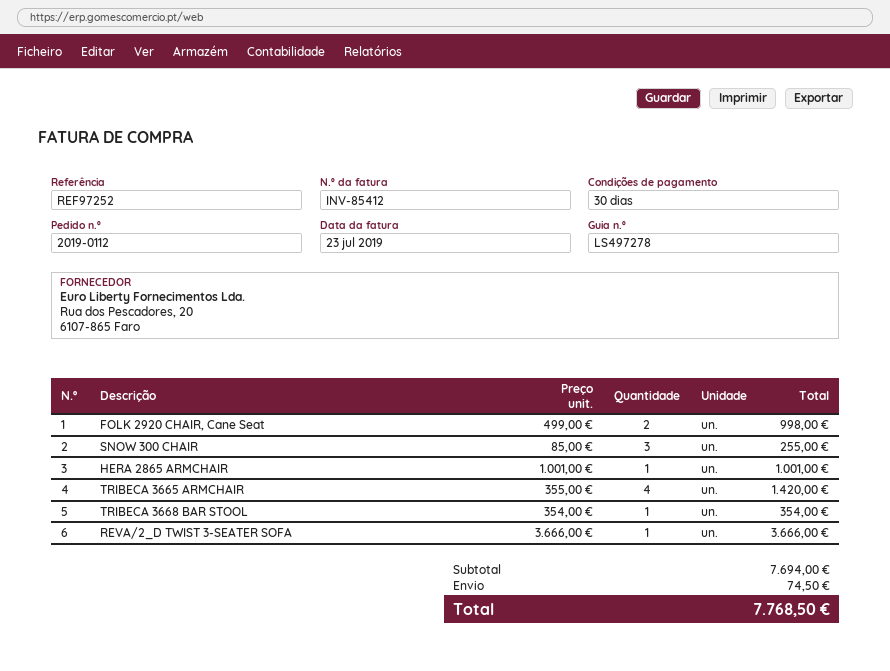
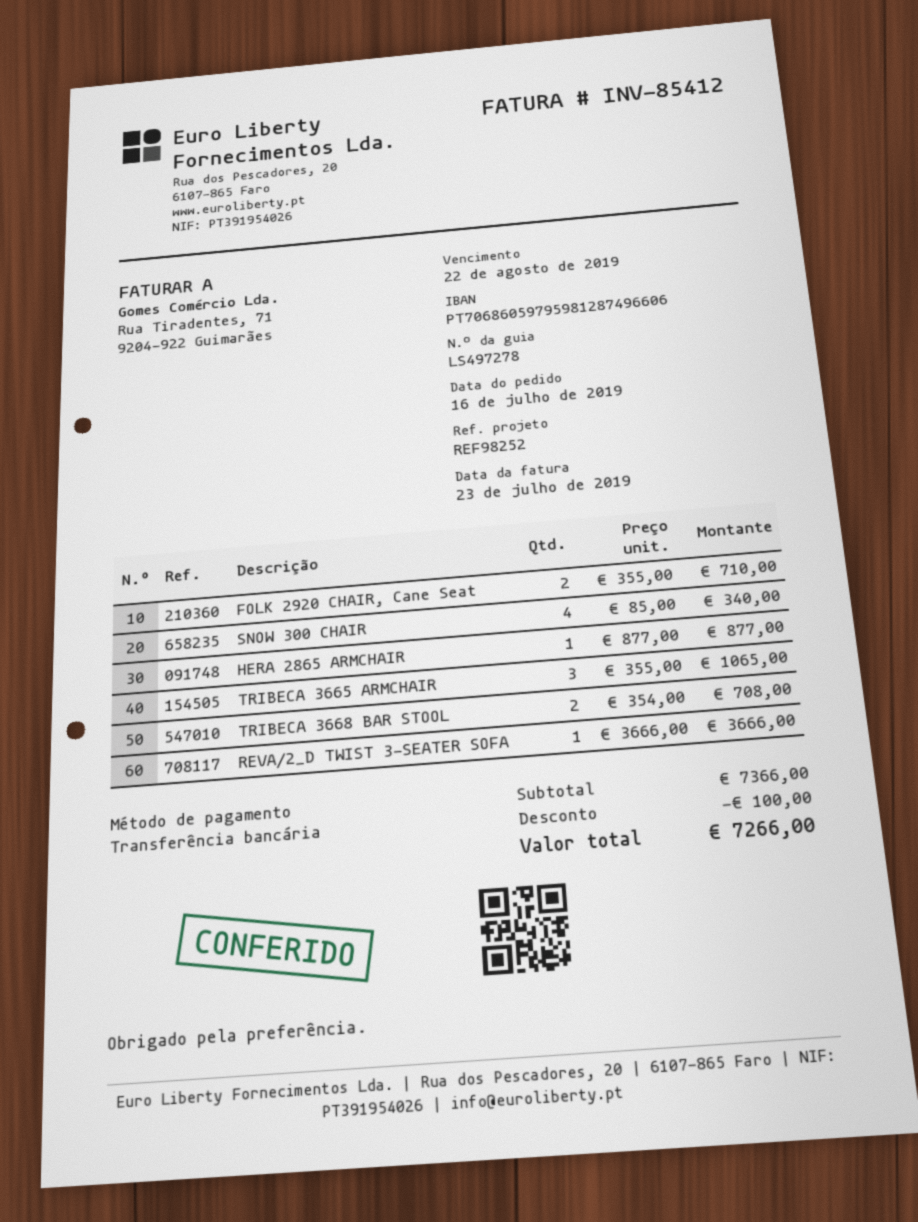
reference: REF97252 -> REF98252
FOLK 2920 CHAIR, Cane Seat: 2 x 499.00 = 998.00 -> 2 x 355.00 = 710.00
SNOW 300 CHAIR: 3 x 85.00 = 255.00 -> 4 x 85.00 = 340.00
HERA 2865 ARMCHAIR: 1 x 1001.00 = 1001.00 -> 1 x 877.00 = 877.00
TRIBECA 3665 ARMCHAIR: 4 x 355.00 = 1420.00 -> 3 x 355.00 = 1065.00
TRIBECA 3668 BAR STOOL: 1 x 354.00 = 354.00 -> 2 x 354.00 = 708.00
subtotal: 7694.00 -> 7366.00
discount: none -> 100.00
shipping: 74.50 -> none
total: 7768.50 -> 7266.00

